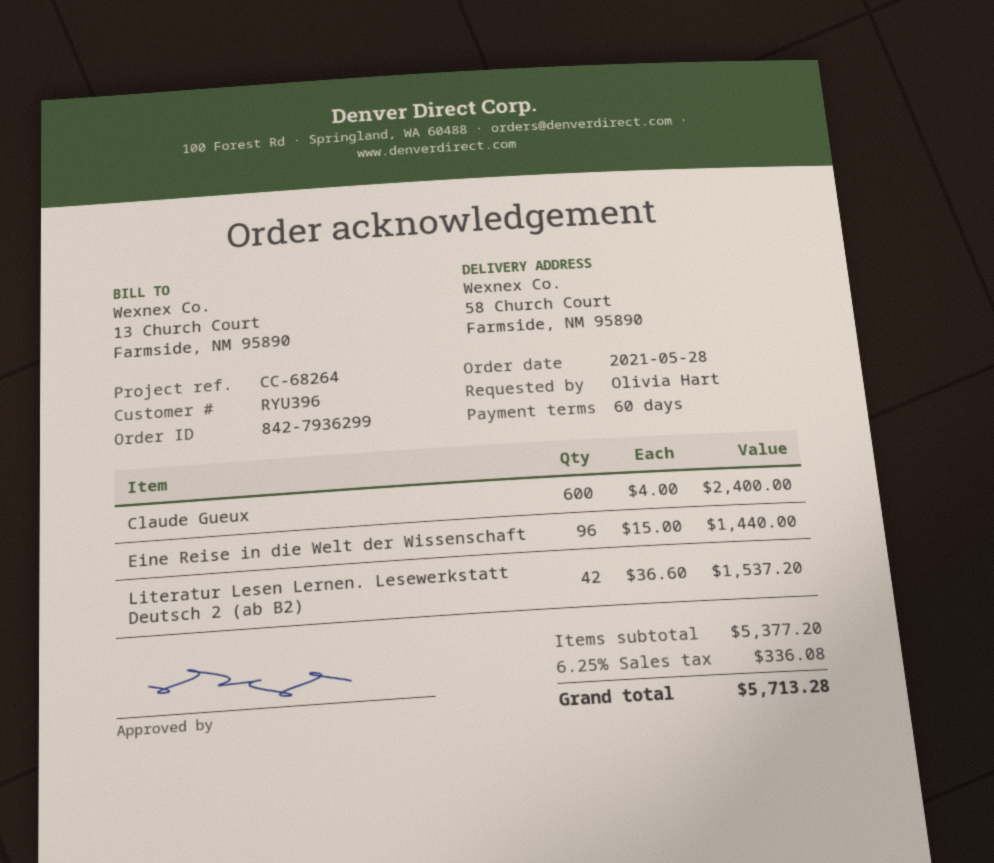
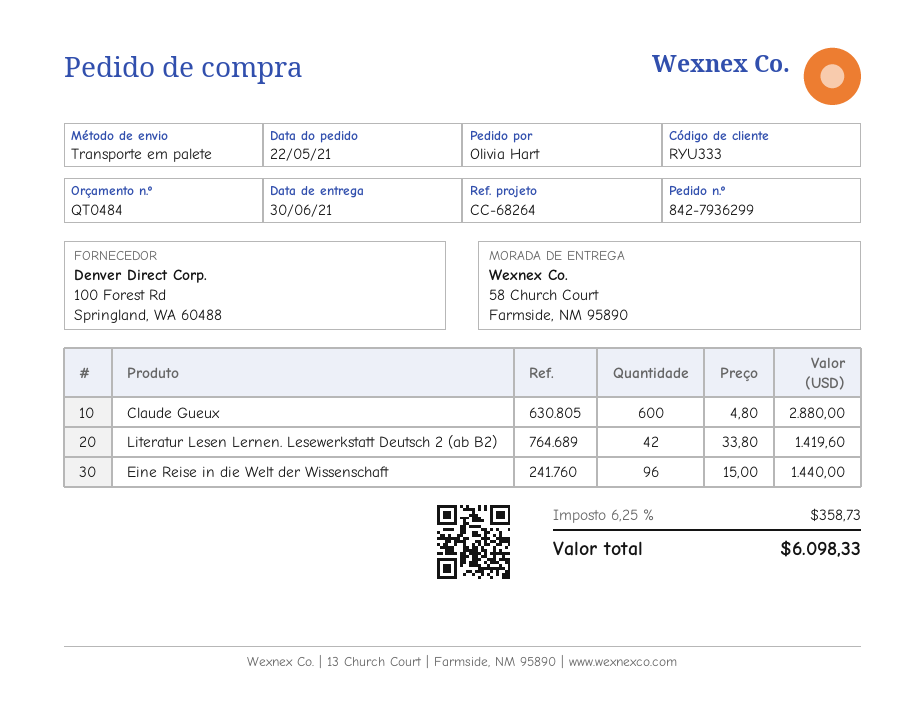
order date: 2021-05-28 -> 2021-05-22
customer number: RYU396 -> RYU333
Claude Gueux: 600 x 4.00 = 2400.00 -> 600 x 4.80 = 2880.00
Literatur Lesen Lernen. Lesewerkstatt Deutsch 2 (ab B2): 42 x 36.60 = 1537.20 -> 42 x 33.80 = 1419.60
tax: 6.25% = 336.08 -> 6.25% = 358.73
total: 5713.28 -> 6098.33

